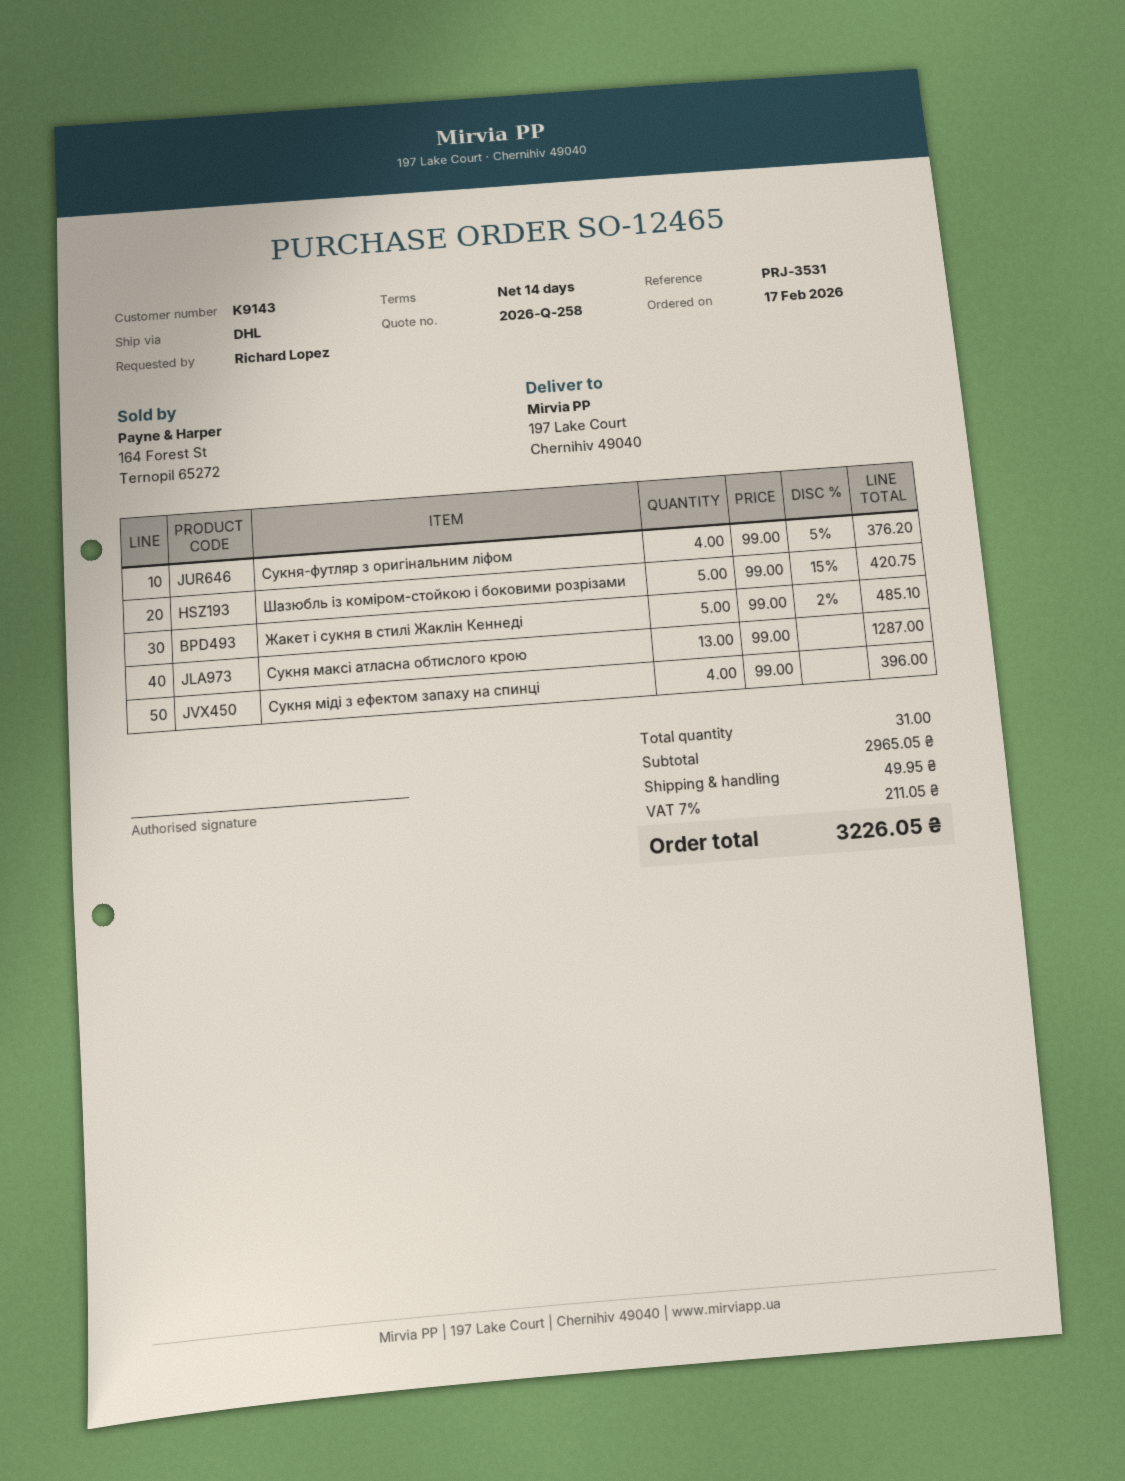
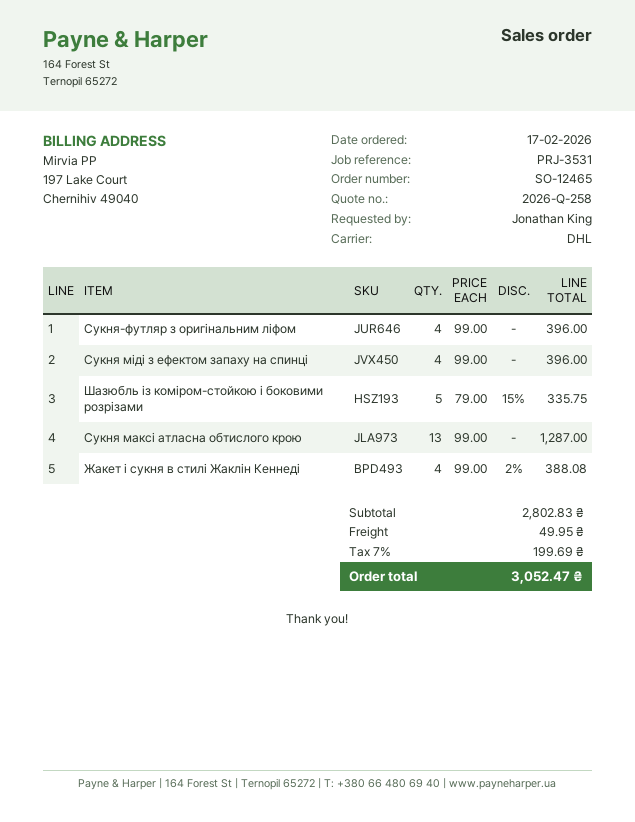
ordered by: Richard Lopez -> Jonathan King
Сукня-футляр з оригінальним ліфом: 4 x 99.00 - 5% = 376.20 -> 4 x 99.00 = 396.00
Шазюбль із коміром-стойкою і боковими розрізами: 5 x 99.00 - 15% = 420.75 -> 5 x 79.00 - 15% = 335.75
Жакет і сукня в стилі Жаклін Кеннеді: 5 x 99.00 - 2% = 485.10 -> 4 x 99.00 - 2% = 388.08
subtotal: 2965.05 -> 2802.83
tax: 7% = 211.05 -> 7% = 199.69
total: 3226.05 -> 3052.47

